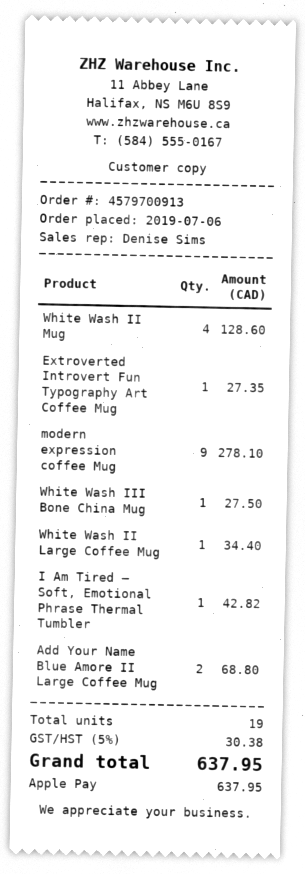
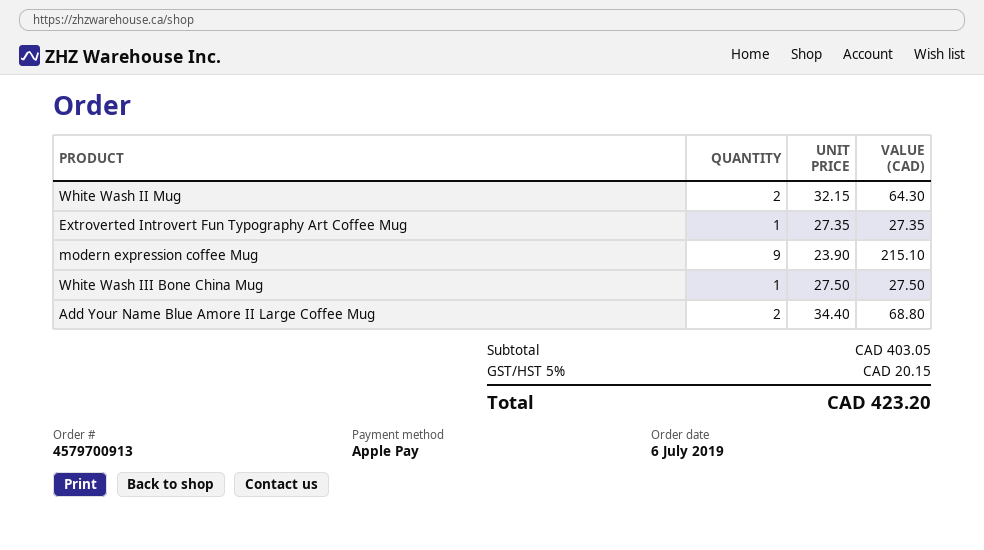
White Wash II Mug: 4 for 128.60 -> 2 for 64.30
modern expression coffee Mug: 9 for 278.10 -> 9 for 215.10
White Wash II Large Coffee Mug: 1 for 34.40 -> none
I Am Tired – Soft, Emotional Phrase Thermal Tumbler: 1 for 42.82 -> none
tax: 5% = 30.38 -> 5% = 20.15
total: 637.95 -> 423.20

